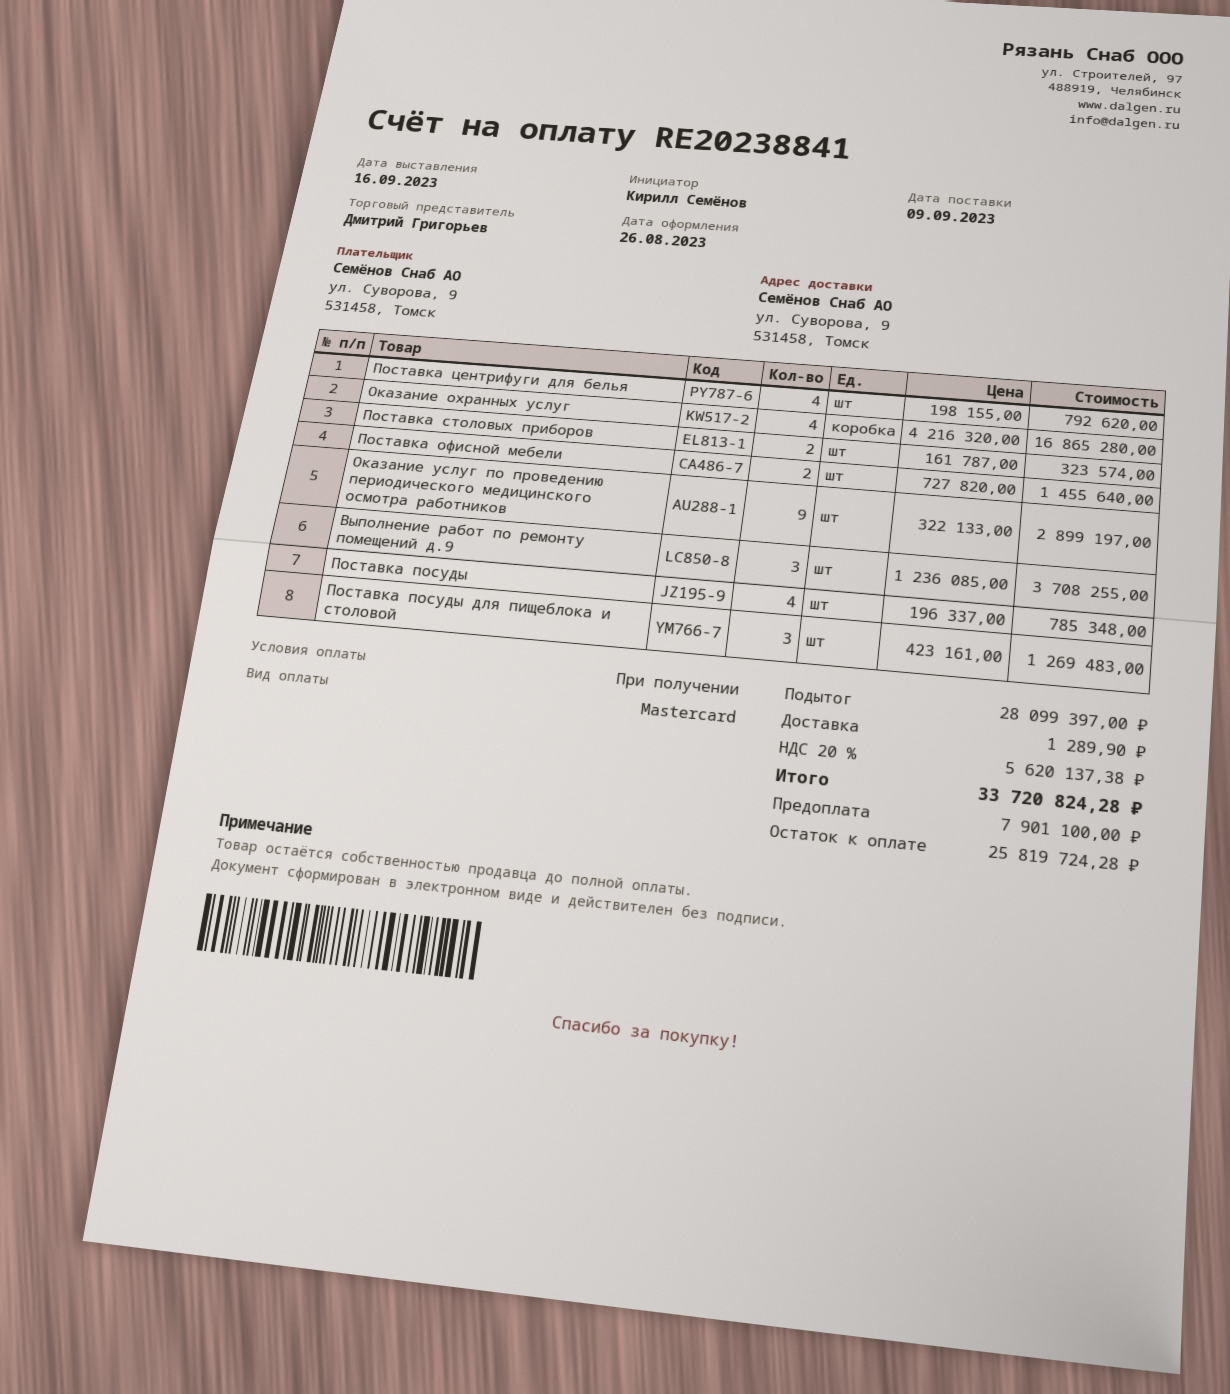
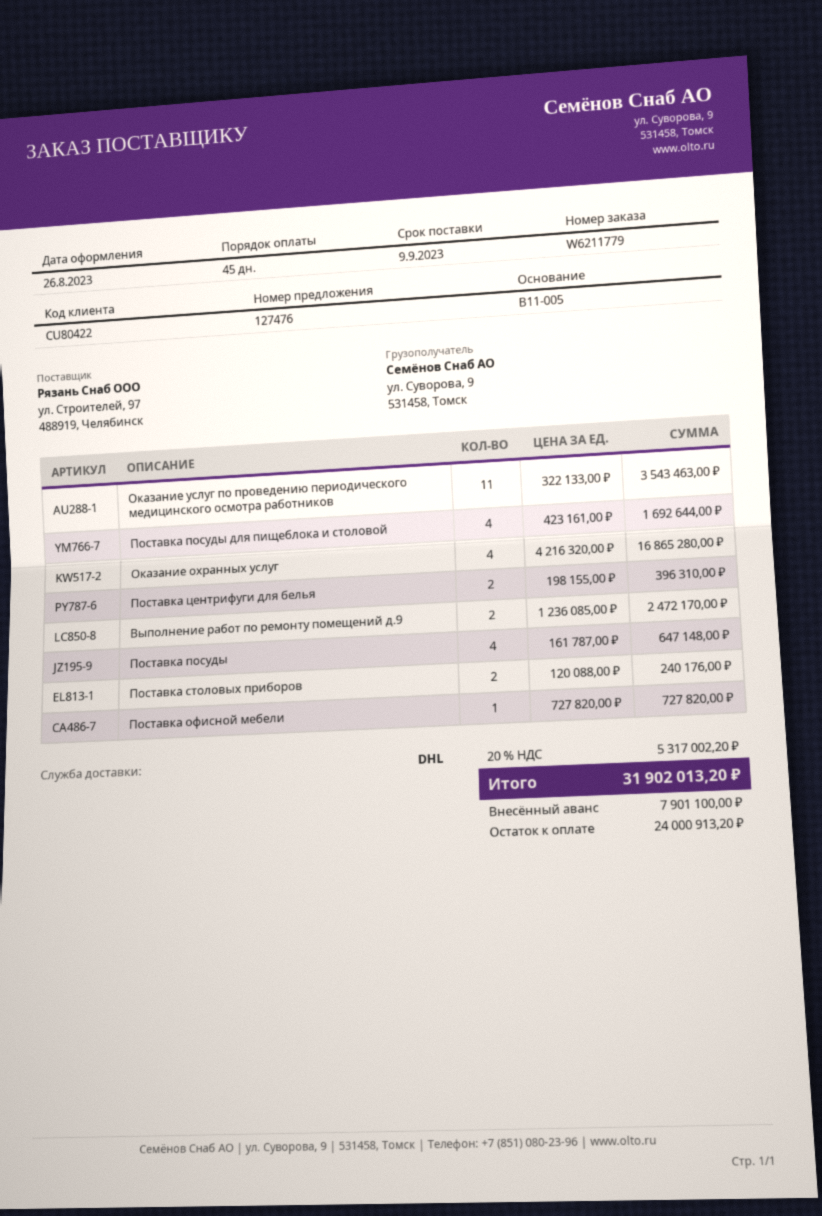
payment terms: on receipt -> 45 days
Поставка центрифуги для белья: 4 x 198155.00 = 792620.00 -> 2 x 198155.00 = 396310.00
Поставка столовых приборов: 2 x 161787.00 = 323574.00 -> 2 x 120088.00 = 240176.00
Поставка офисной мебели: 2 x 727820.00 = 1455640.00 -> 1 x 727820.00 = 727820.00
Оказание услуг по проведению периодического медицинского осмотра работников: 9 x 322133.00 = 2899197.00 -> 11 x 322133.00 = 3543463.00
Выполнение работ по ремонту помещений д.9: 3 x 1236085.00 = 3708255.00 -> 2 x 1236085.00 = 2472170.00
Поставка посуды: 4 x 196337.00 = 785348.00 -> 4 x 161787.00 = 647148.00
Поставка посуды для пищеблока и столовой: 3 x 423161.00 = 1269483.00 -> 4 x 423161.00 = 1692644.00
shipping: 1289.90 -> none
tax: 20% = 5620137.38 -> 20% = 5317002.20
total: 33720824.28 -> 31902013.20
balance: 25819724.28 -> 24000913.20

